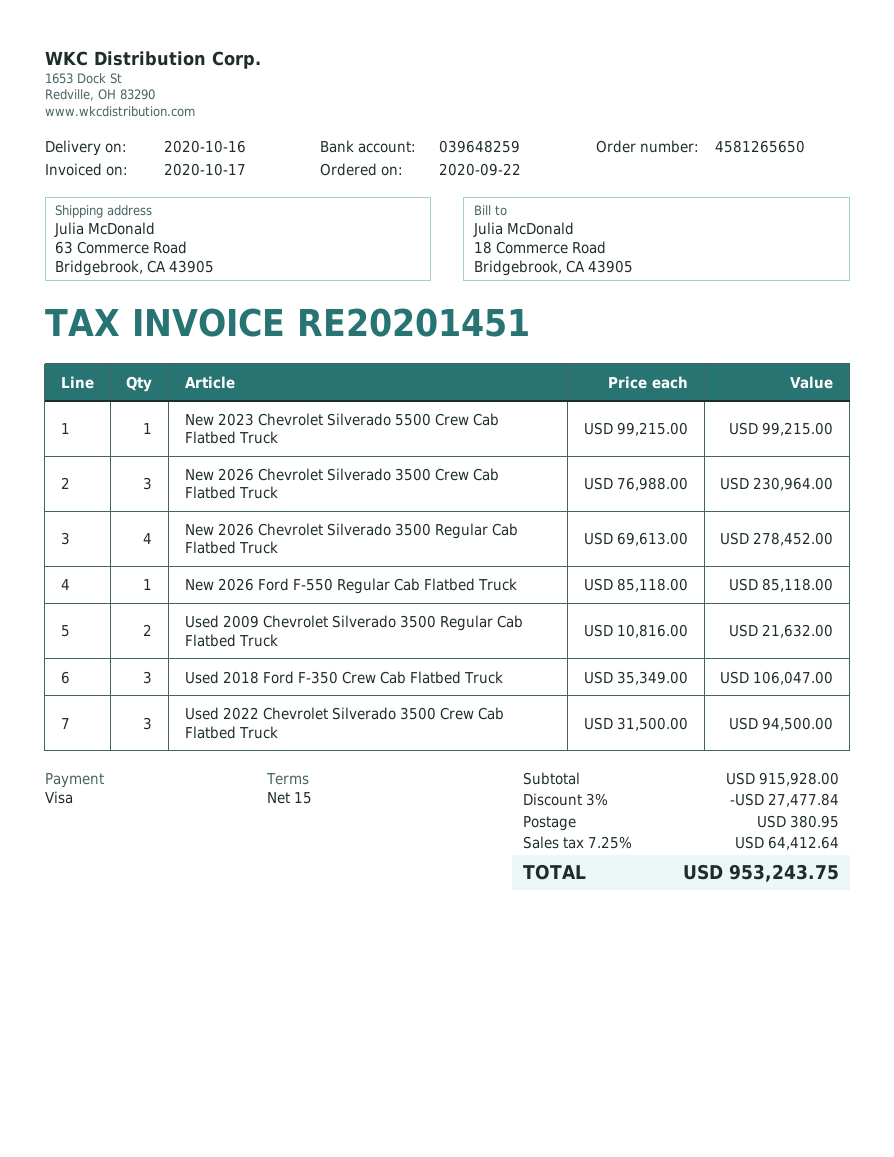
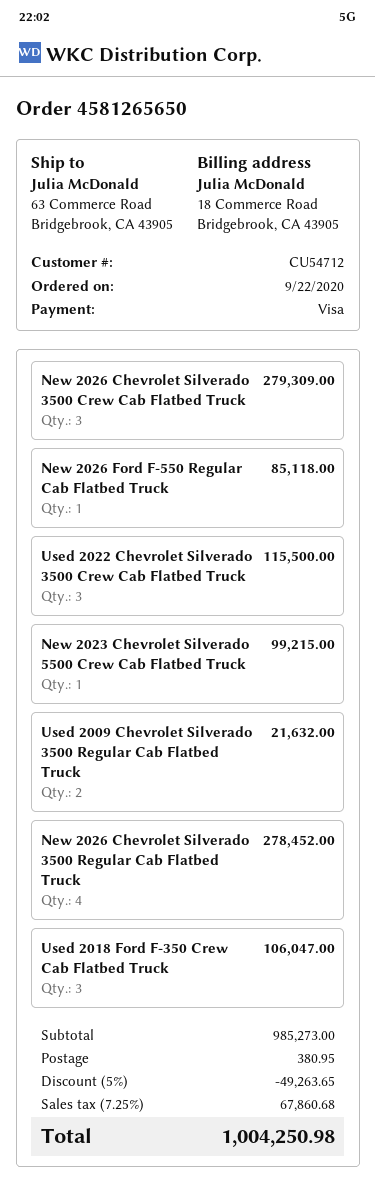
New 2026 Chevrolet Silverado 3500 Crew Cab Flatbed Truck: 3 for 230964.00 -> 3 for 279309.00
Used 2022 Chevrolet Silverado 3500 Crew Cab Flatbed Truck: 3 for 94500.00 -> 3 for 115500.00
subtotal: 915928.00 -> 985273.00
discount: 3% = 27477.84 -> 5% = 49263.65
tax: 7.25% = 64412.64 -> 7.25% = 67860.68
total: 953243.75 -> 1004250.98

